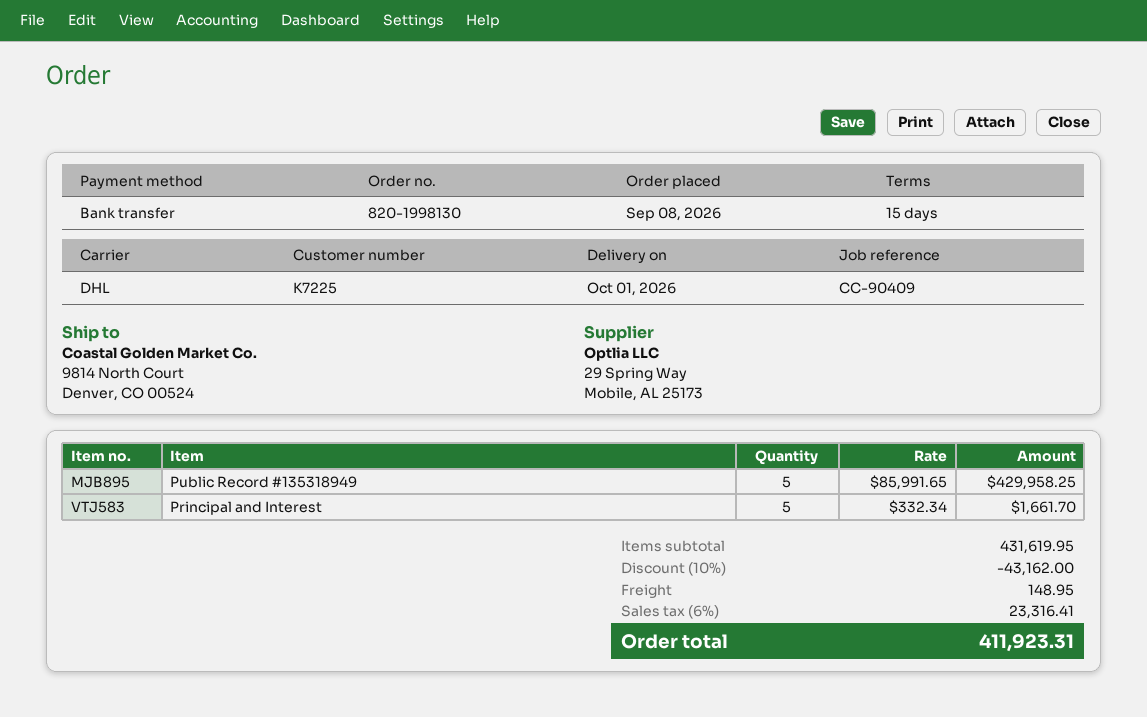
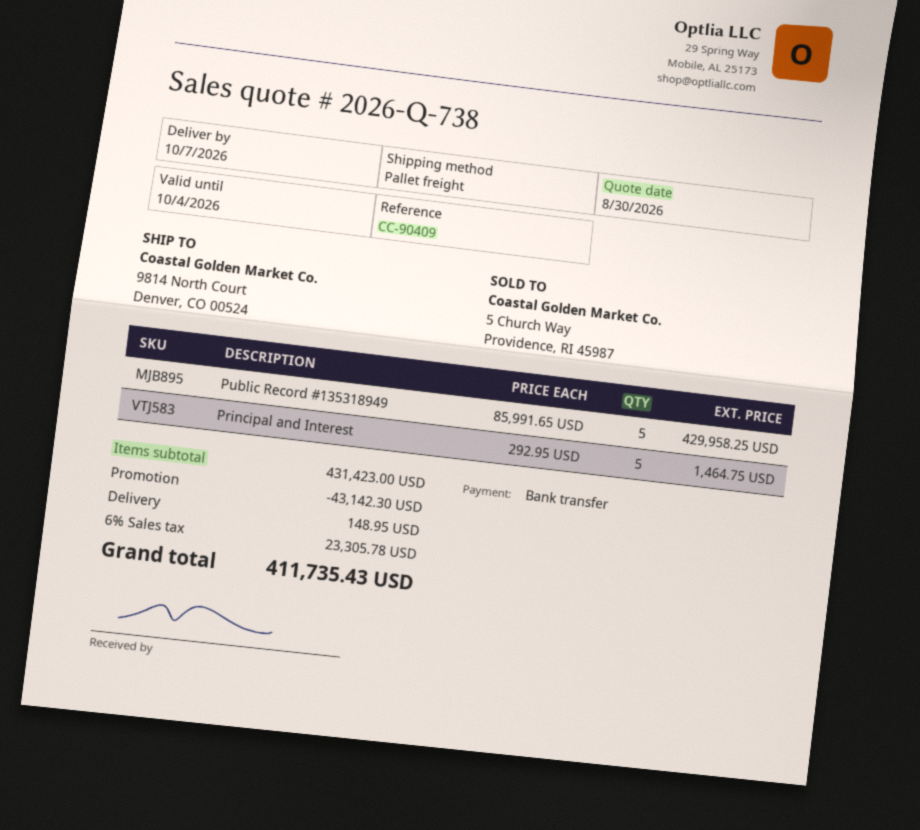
delivery date: 2026-10-01 -> 2026-10-07
shipping method: DHL -> pallet freight
Principal and Interest: 5 x 332.34 = 1661.70 -> 5 x 292.95 = 1464.75
subtotal: 431619.95 -> 431423.00
discount: 43162.00 -> 43142.30
tax: 6% = 23316.41 -> 6% = 23305.78
total: 411923.31 -> 411735.43

